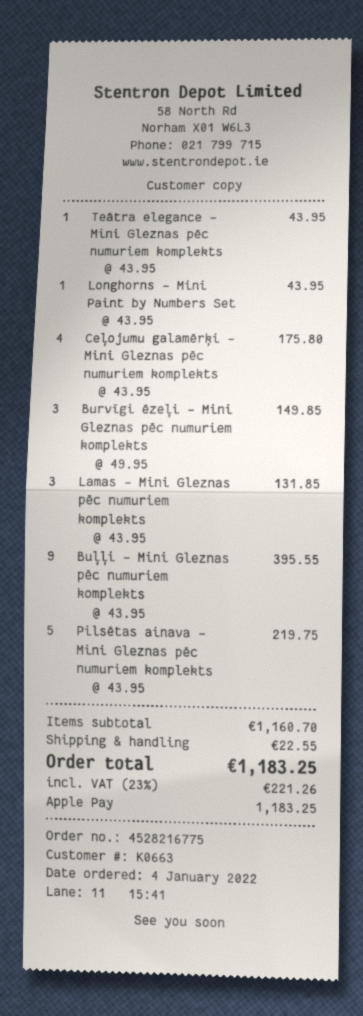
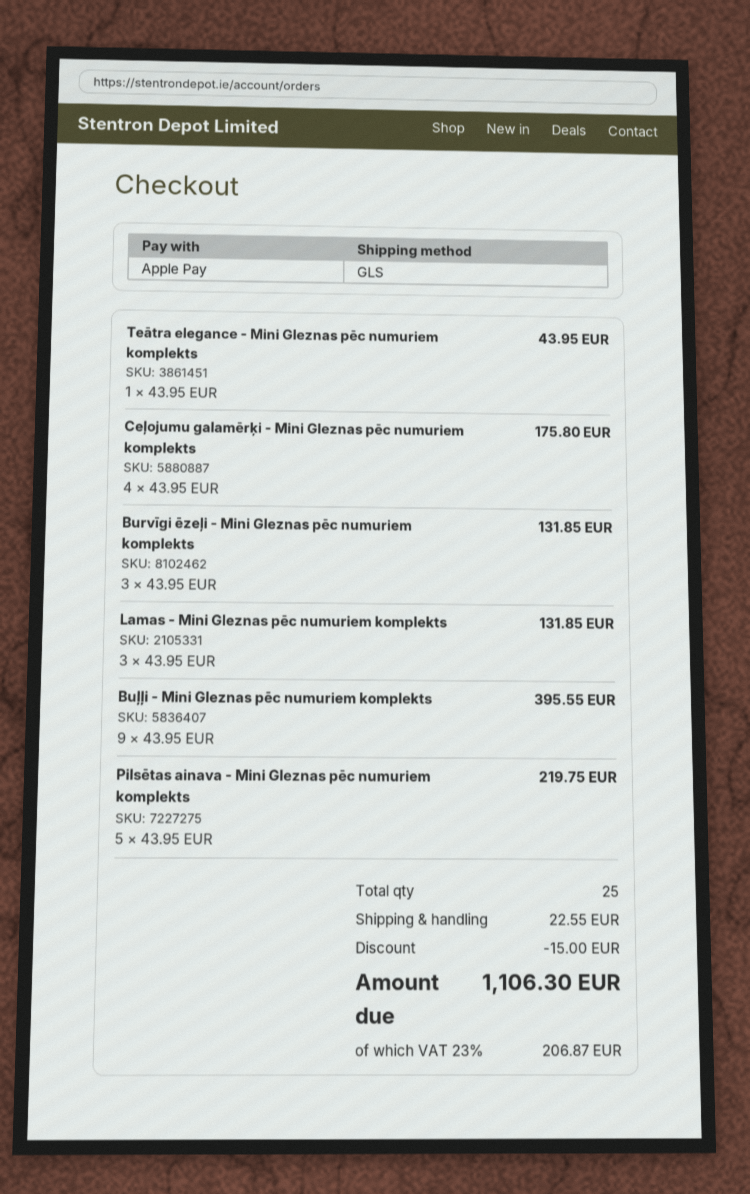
Longhorns - Mini Paint by Numbers Set: 1 x 43.95 = 43.95 -> none
Burvīgi ēzeļi - Mini Gleznas pēc numuriem komplekts: 3 x 49.95 = 149.85 -> 3 x 43.95 = 131.85
discount: none -> 15.00
tax: 23% = 221.26 -> 23% = 206.87
total: 1183.25 -> 1106.30

